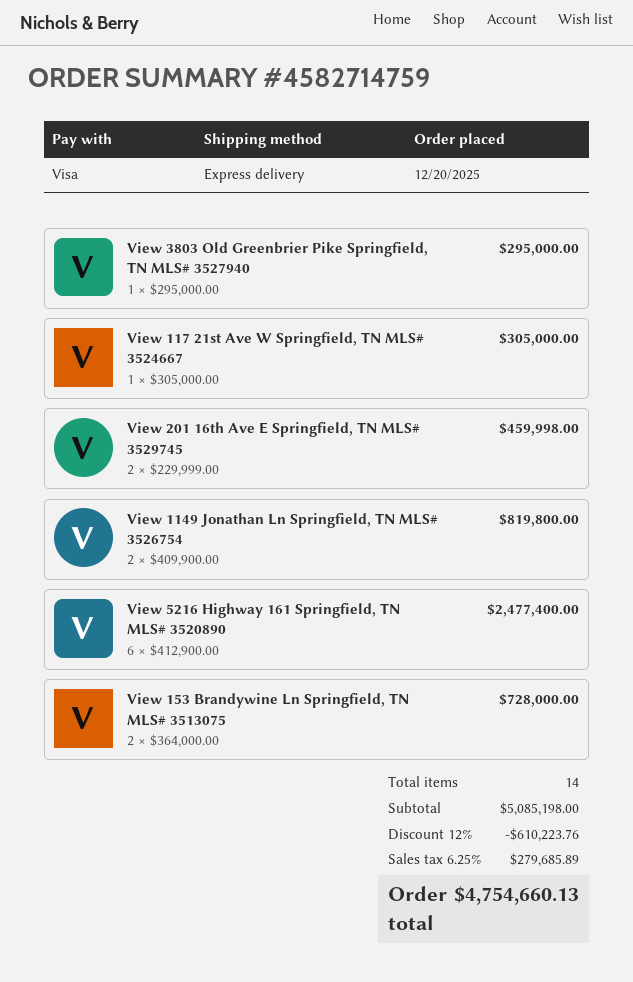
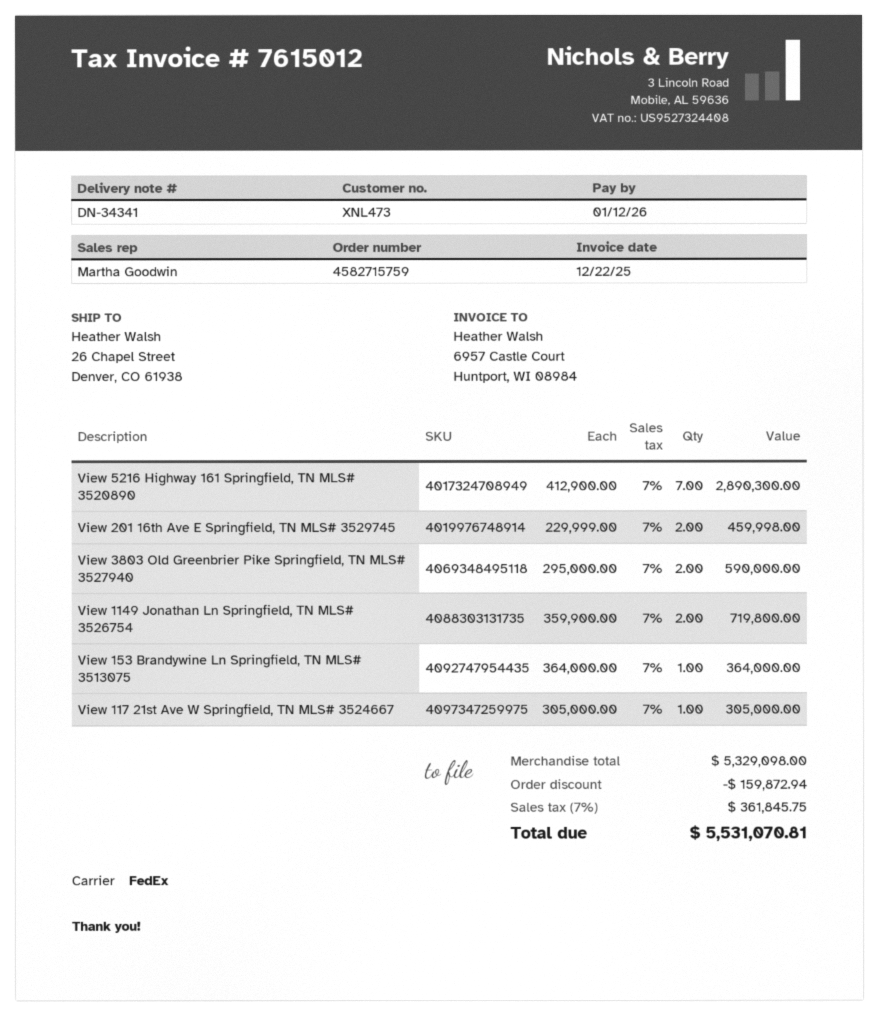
order number: 4582714759 -> 4582715759
shipping method: express -> FedEx
View 3803 Old Greenbrier Pike Springfield, TN MLS# 3527940: 1 x 295000.00 = 295000.00 -> 2 x 295000.00 = 590000.00
View 1149 Jonathan Ln Springfield, TN MLS# 3526754: 2 x 409900.00 = 819800.00 -> 2 x 359900.00 = 719800.00
View 5216 Highway 161 Springfield, TN MLS# 3520890: 6 x 412900.00 = 2477400.00 -> 7 x 412900.00 = 2890300.00
View 153 Brandywine Ln Springfield, TN MLS# 3513075: 2 x 364000.00 = 728000.00 -> 1 x 364000.00 = 364000.00
subtotal: 5085198.00 -> 5329098.00
discount: 610223.76 -> 159872.94
tax: 6.25% = 279685.89 -> 7% = 361845.75
total: 4754660.13 -> 5531070.81

